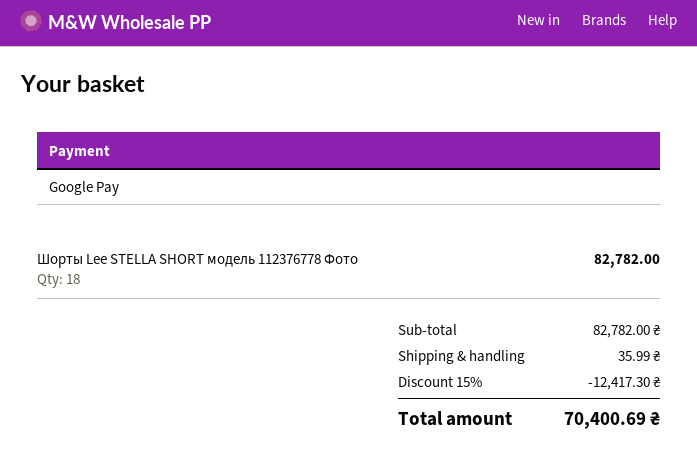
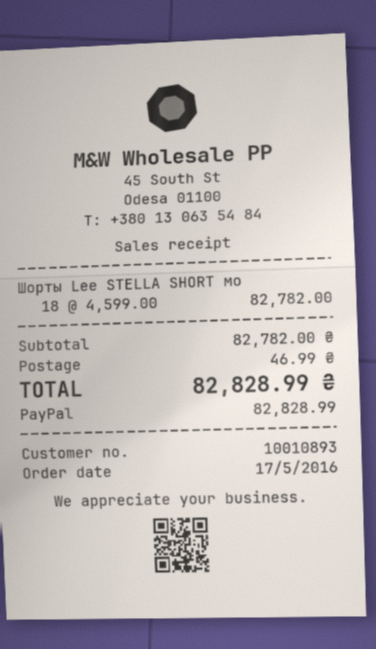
payment method: Google Pay -> PayPal
discount: 15% = 12417.30 -> none
shipping: 35.99 -> 46.99
total: 70400.69 -> 82828.99

